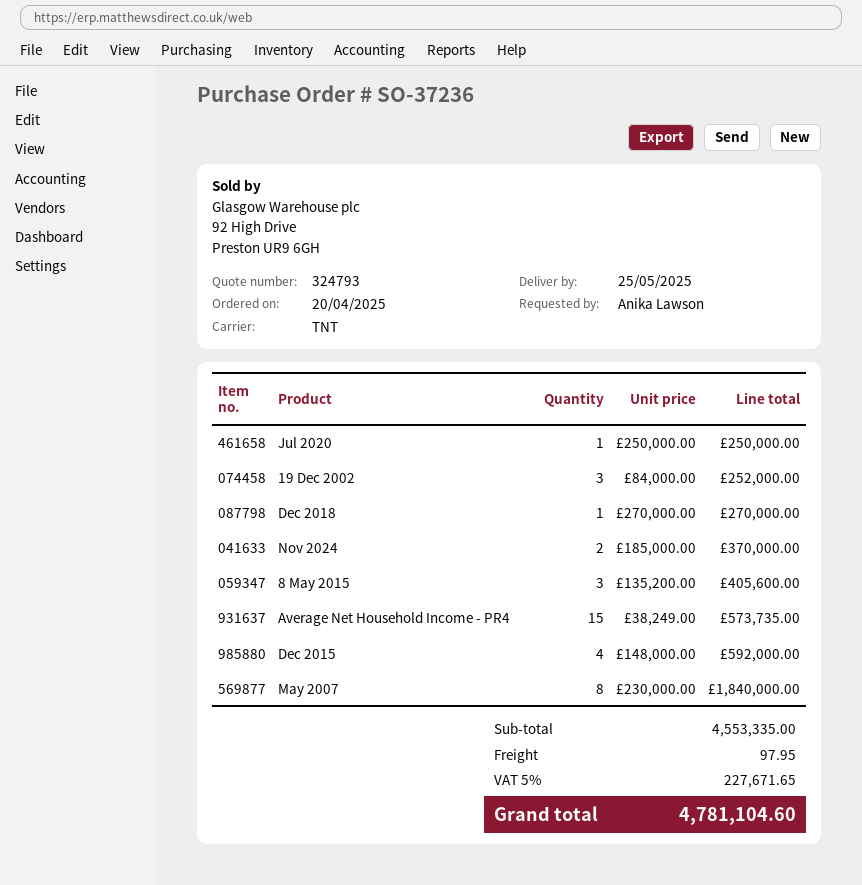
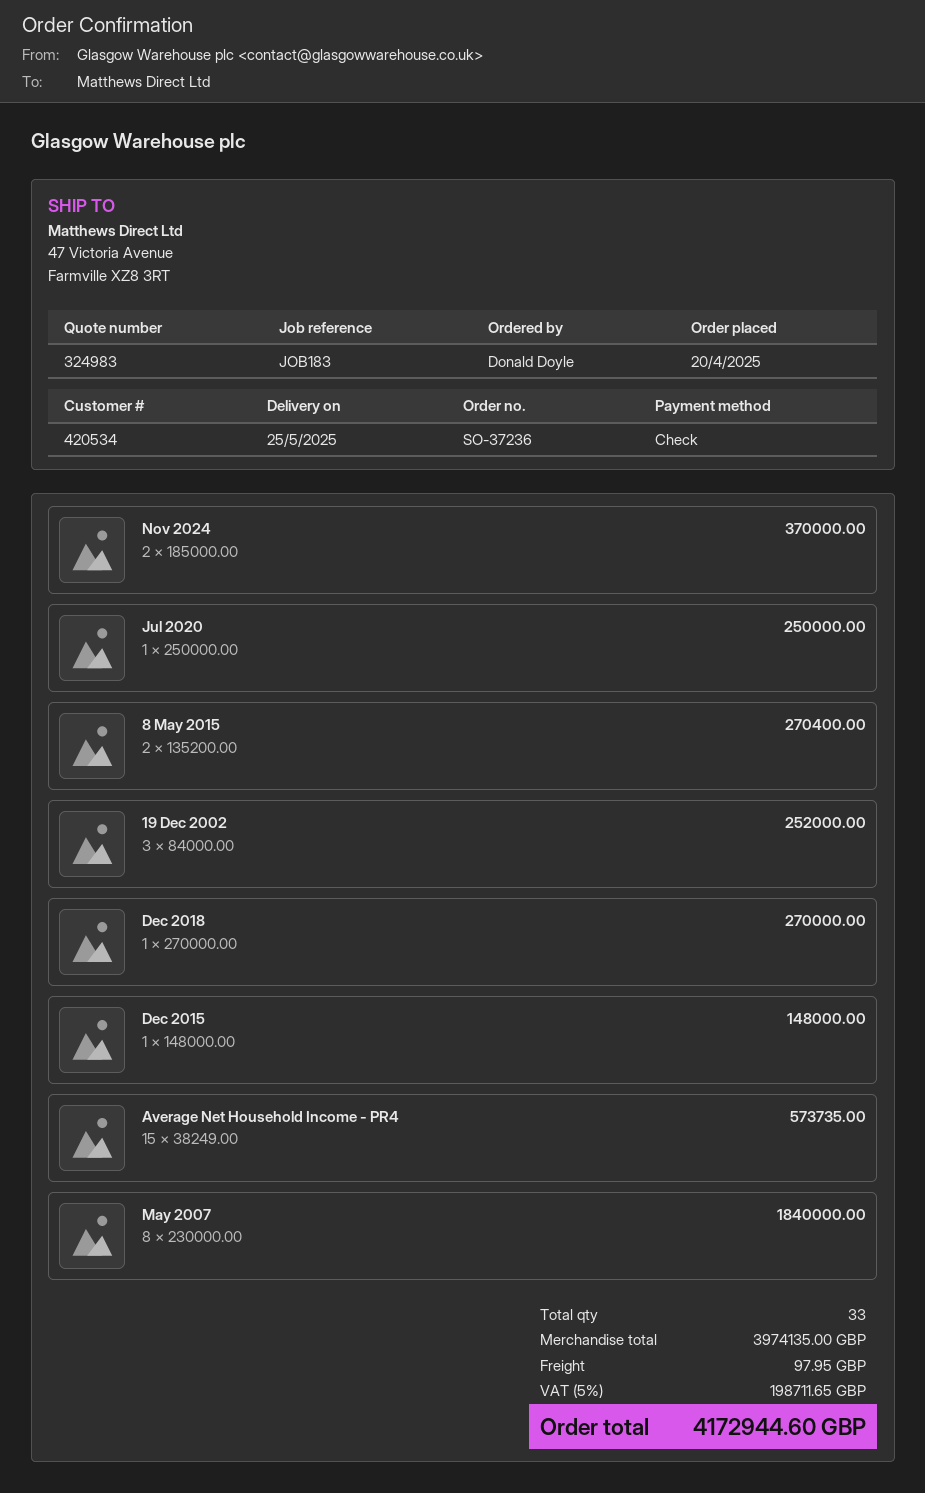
quote number: 324793 -> 324983
ordered by: Anika Lawson -> Donald Doyle
8 May 2015: 3 x 135200.00 = 405600.00 -> 2 x 135200.00 = 270400.00
Dec 2015: 4 x 148000.00 = 592000.00 -> 1 x 148000.00 = 148000.00
subtotal: 4553335.00 -> 3974135.00
tax: 5% = 227671.65 -> 5% = 198711.65
total: 4781104.60 -> 4172944.60

